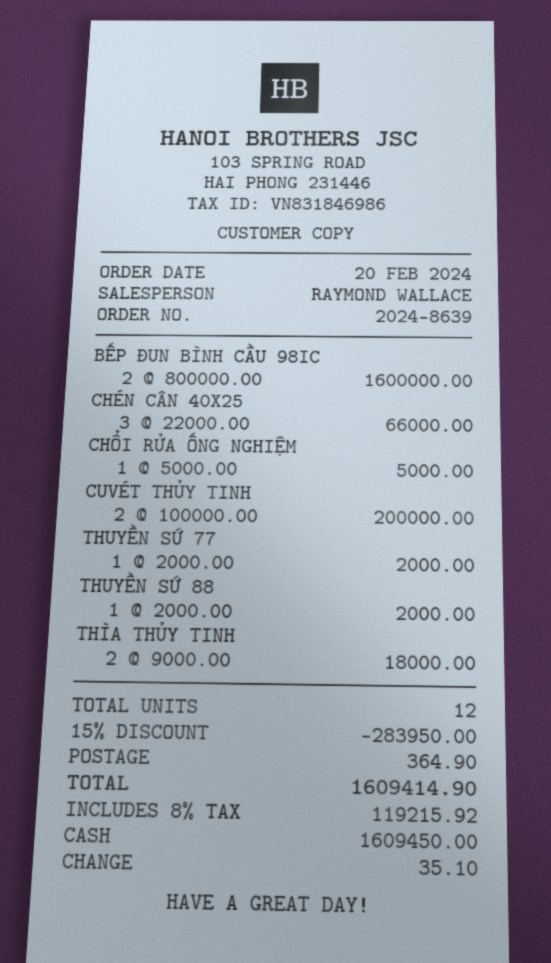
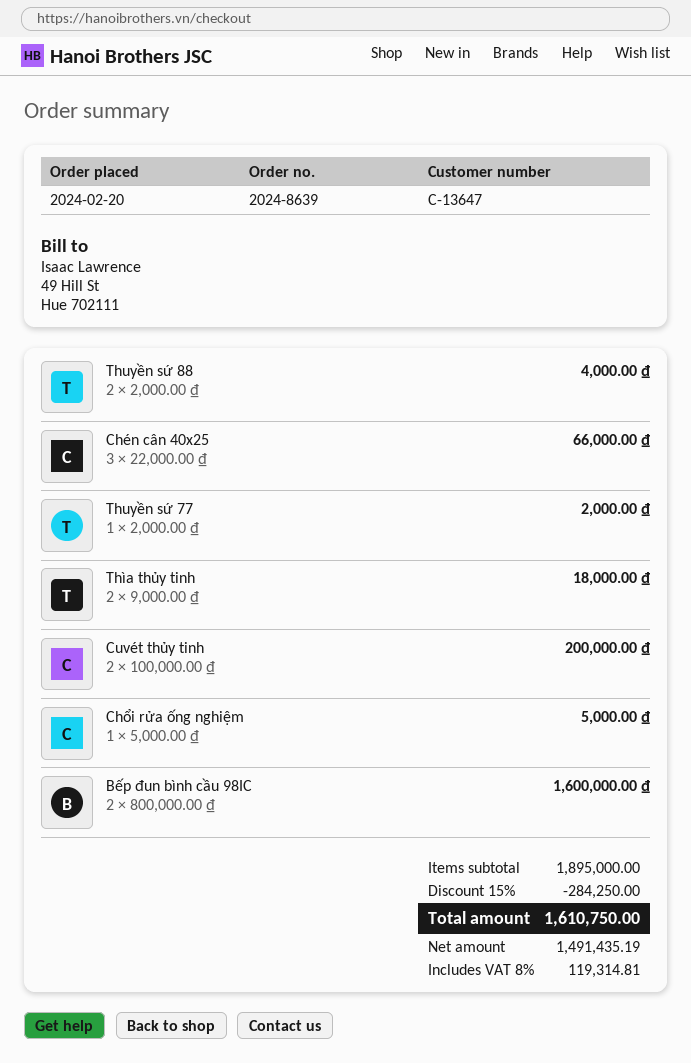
THUYỀN SỨ 88: 1 x 2000.00 = 2000.00 -> 2 x 2000.00 = 4000.00
discount: 15% = 283950.00 -> 15% = 284250.00
shipping: 364.90 -> none
tax: 8% = 119215.92 -> 8% = 119314.81
total: 1609414.90 -> 1610750.00

